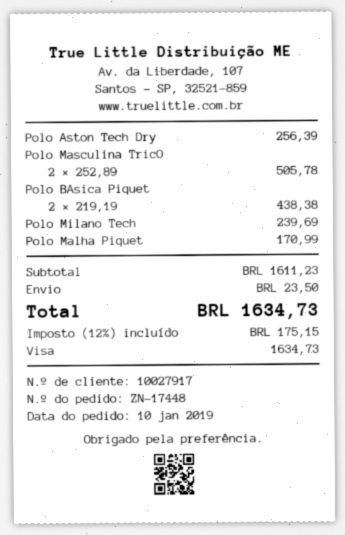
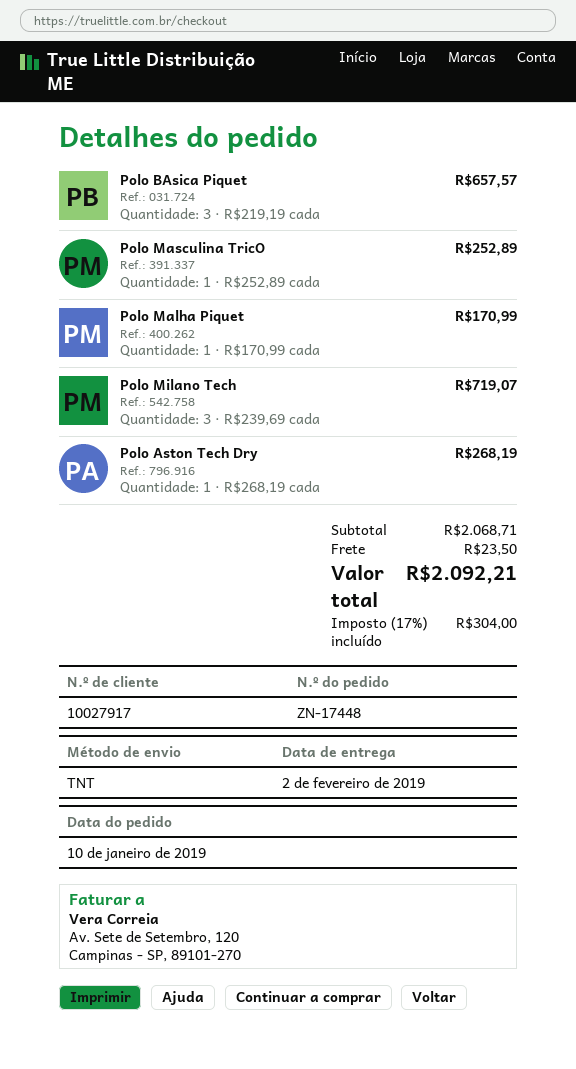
Polo Aston Tech Dry: 1 x 256.39 = 256.39 -> 1 x 268.19 = 268.19
Polo Masculina TricO: 2 x 252.89 = 505.78 -> 1 x 252.89 = 252.89
Polo BAsica Piquet: 2 x 219.19 = 438.38 -> 3 x 219.19 = 657.57
Polo Milano Tech: 1 x 239.69 = 239.69 -> 3 x 239.69 = 719.07
subtotal: 1611.23 -> 2068.71
tax: 12% = 175.15 -> 17% = 304.00
total: 1634.73 -> 2092.21

